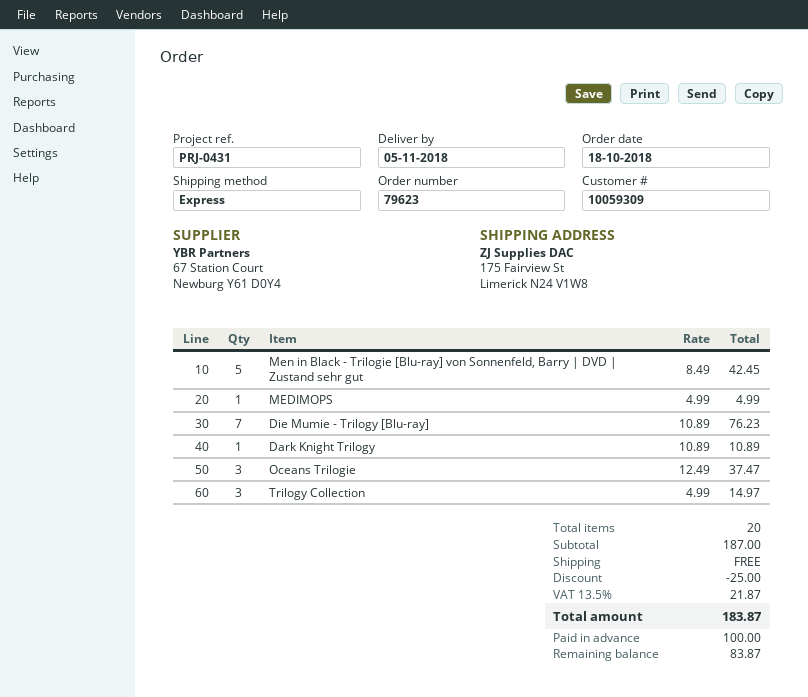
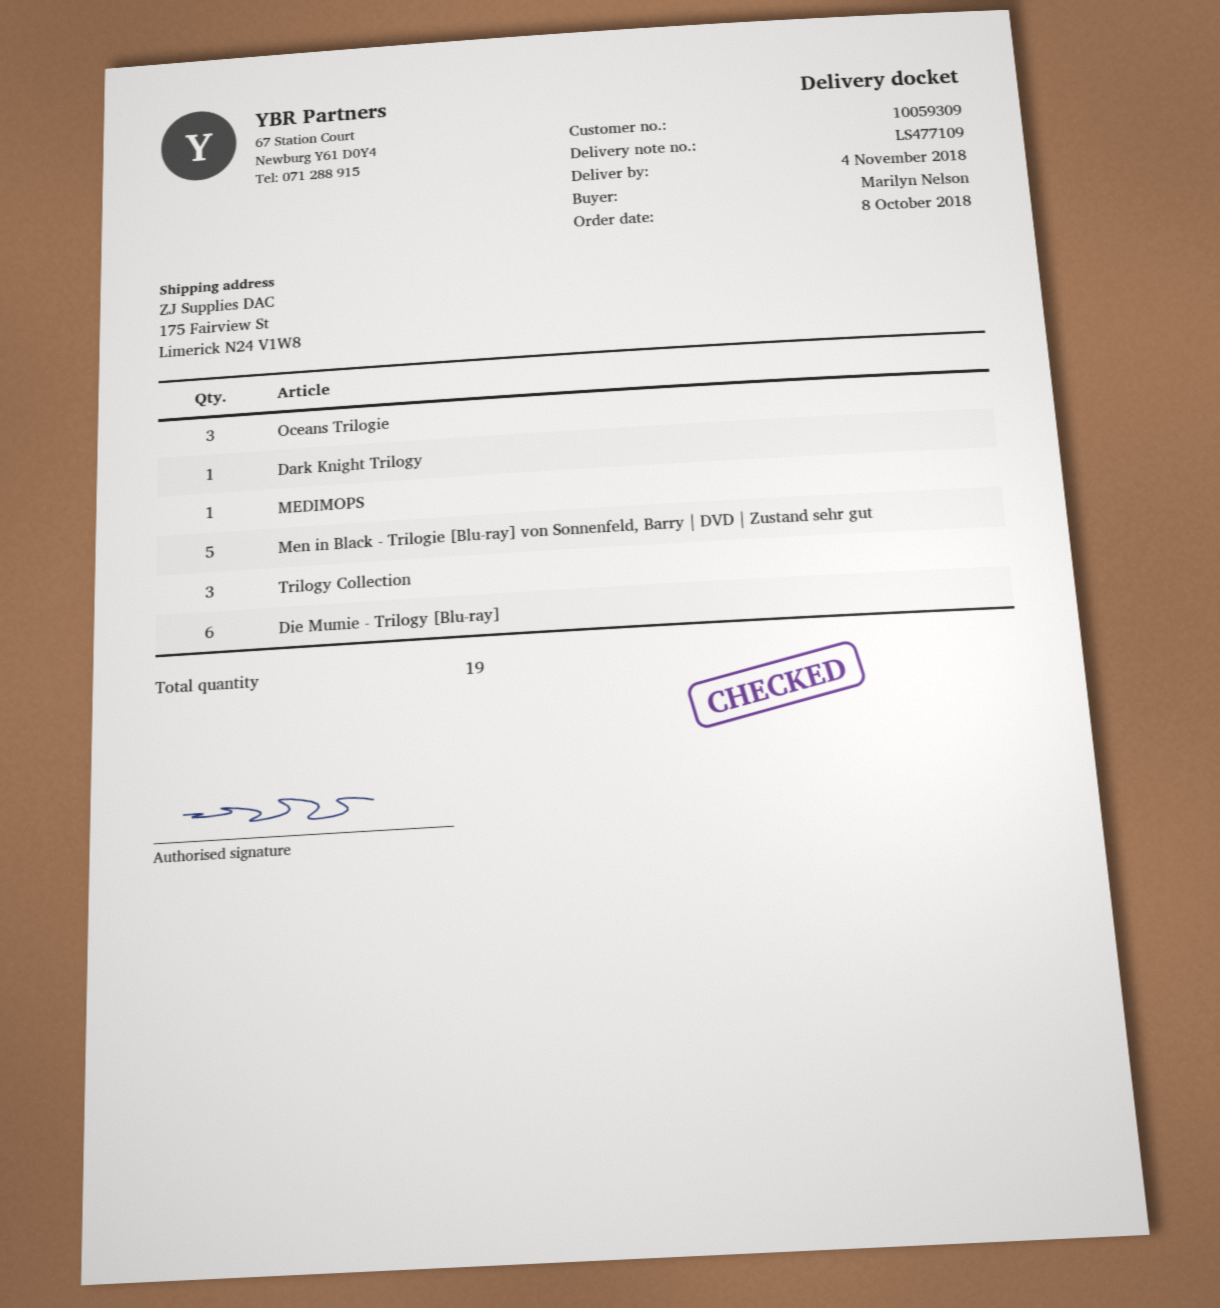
order date: 2018-10-18 -> 2018-10-08
delivery date: 2018-11-05 -> 2018-11-04
Die Mumie - Trilogy [Blu-ray]: 7 -> 6
total quantity: 20 -> 19

